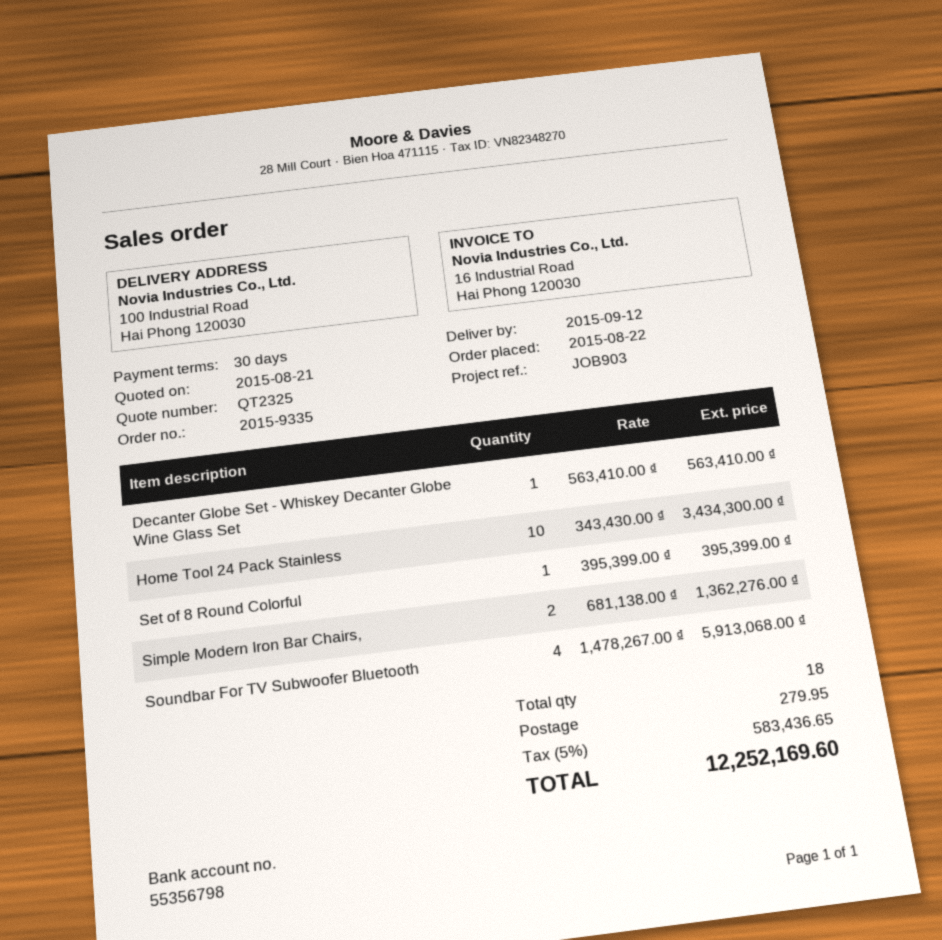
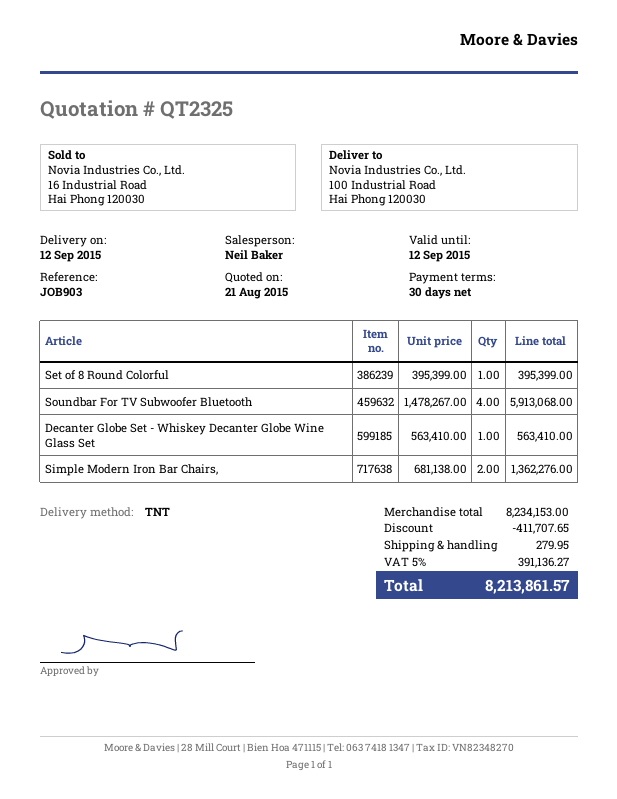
Home Tool 24 Pack Stainless: 10 x 343430.00 = 3434300.00 -> none
discount: none -> 411707.65
tax: 5% = 583436.65 -> 5% = 391136.27
total: 12252169.60 -> 8213861.57

